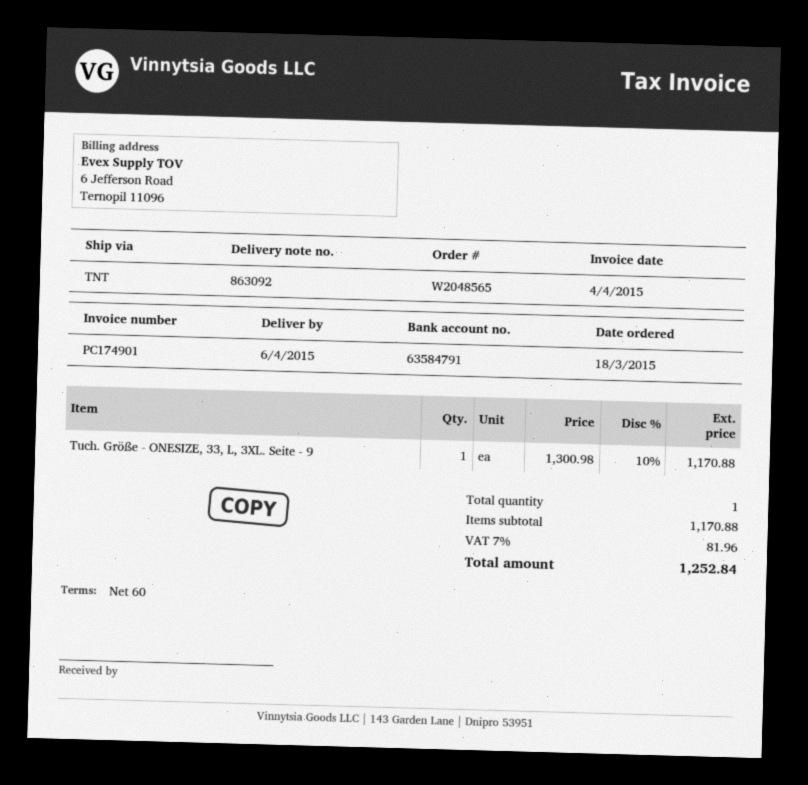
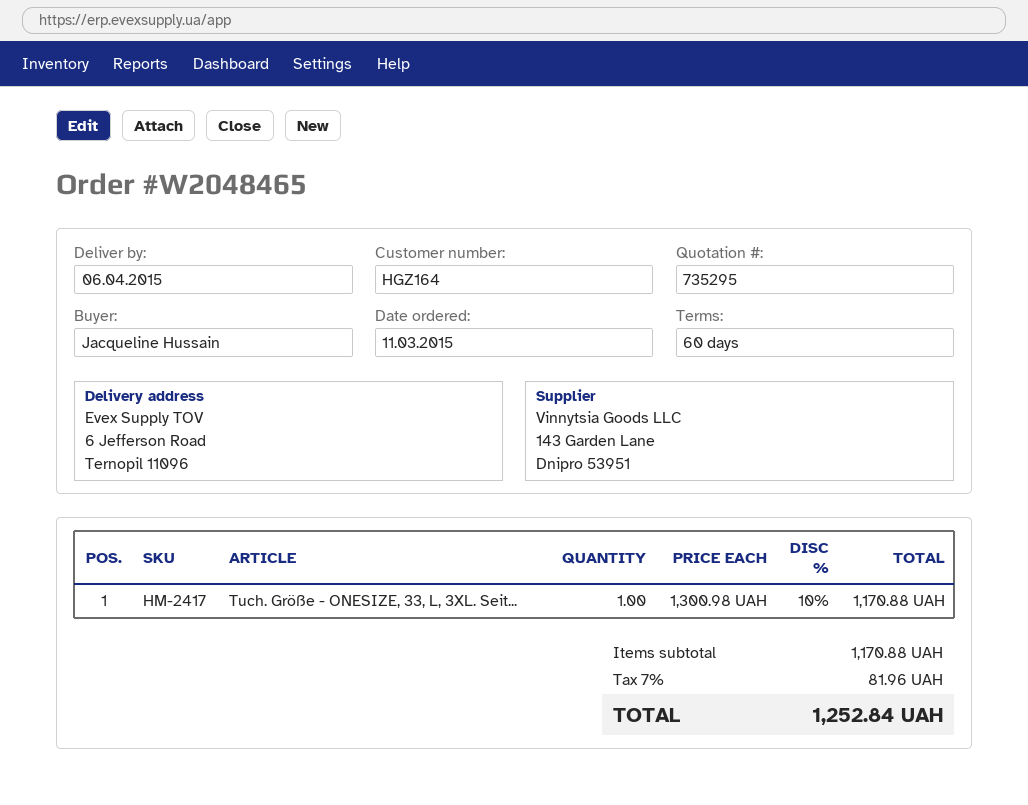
order number: W2048565 -> W2048465
order date: 2015-03-18 -> 2015-03-11

